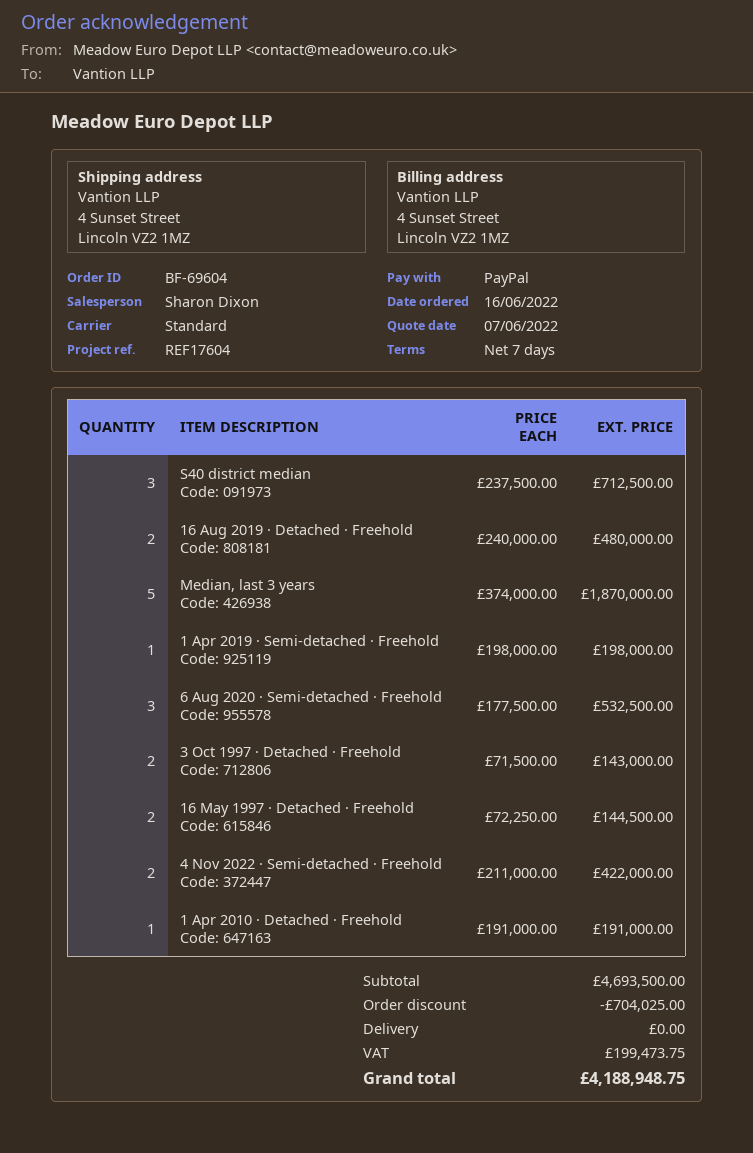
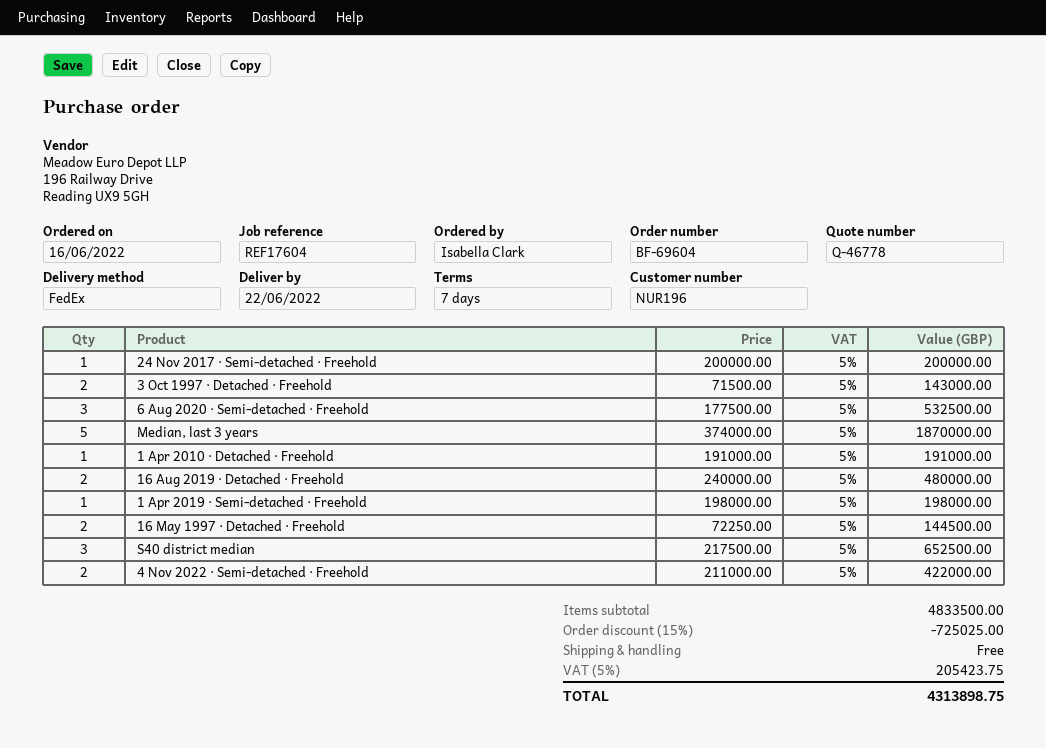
shipping method: standard -> FedEx
S40 district median: 3 x 237500.00 = 712500.00 -> 3 x 217500.00 = 652500.00
24 Nov 2017 · Semi-detached · Freehold: none -> 1 x 200000.00 = 200000.00
subtotal: 4693500.00 -> 4833500.00
discount: 704025.00 -> 725025.00
tax: 199473.75 -> 205423.75
total: 4188948.75 -> 4313898.75

